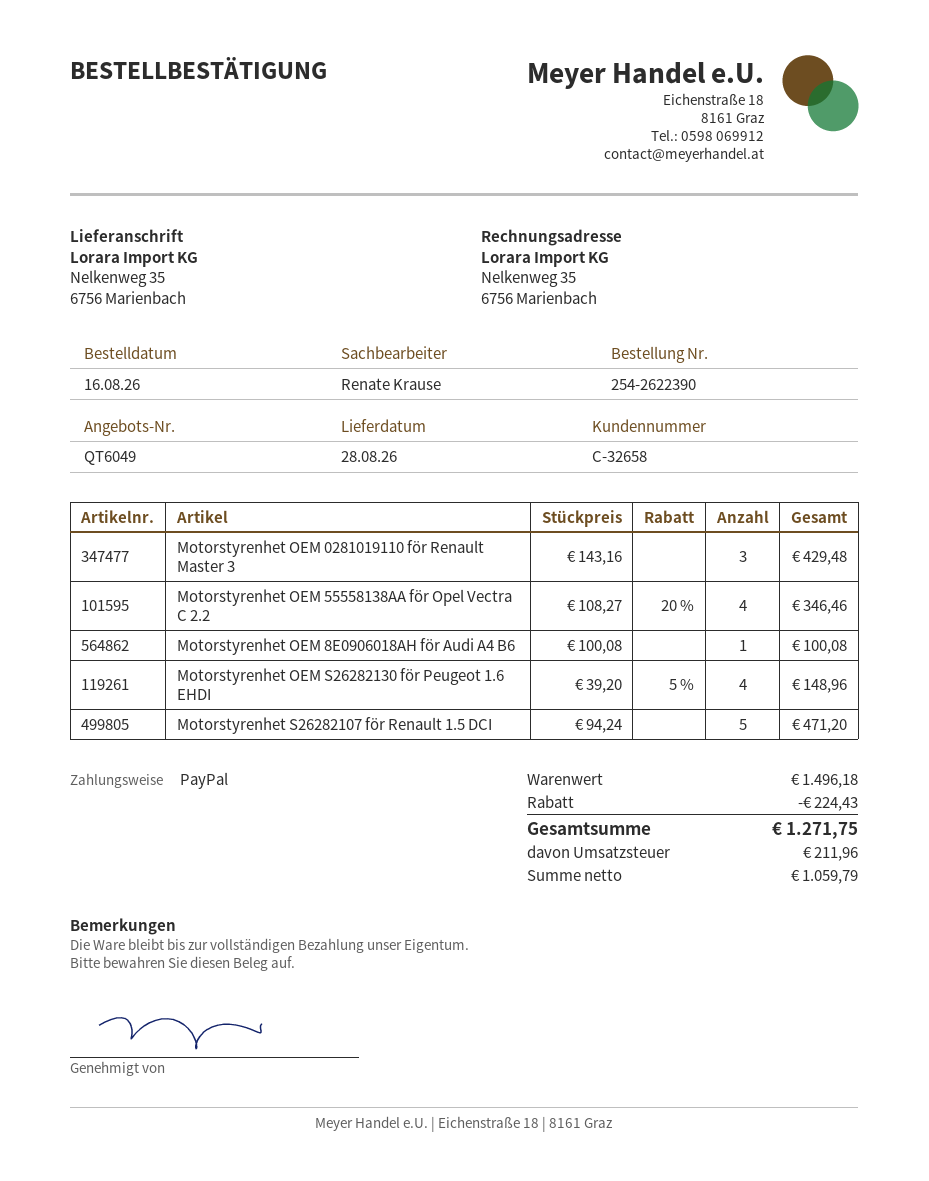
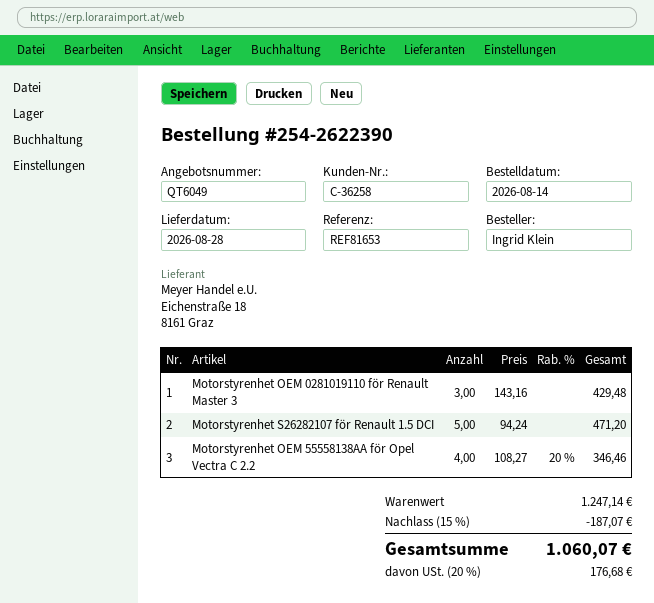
order date: 2026-08-16 -> 2026-08-14
customer number: C-32658 -> C-36258
Motorstyrenhet OEM 8E0906018AH för Audi A4 B6: 1 x 100.08 = 100.08 -> none
Motorstyrenhet OEM S26282130 för Peugeot 1.6 EHDI: 4 x 39.20 - 5% = 148.96 -> none
subtotal: 1496.18 -> 1247.14
discount: 224.43 -> 187.07
tax: 211.96 -> 176.68
total: 1271.75 -> 1060.07

